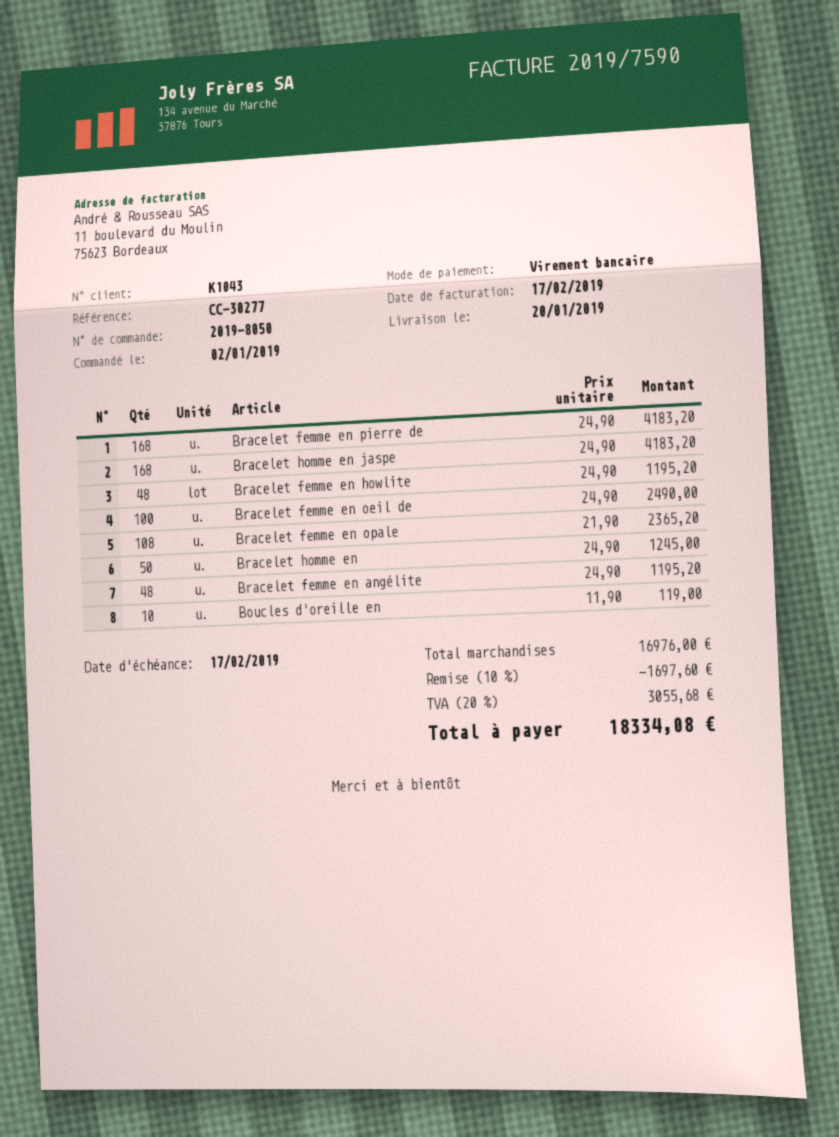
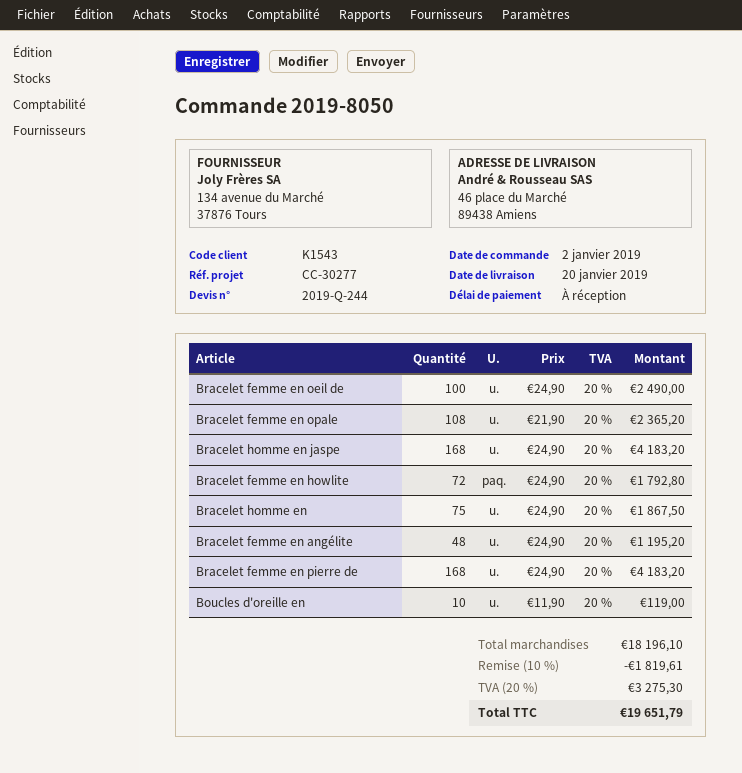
customer number: K1043 -> K1543
Bracelet femme en howlite: 48 x 24.90 = 1195.20 -> 72 x 24.90 = 1792.80
Bracelet homme en: 50 x 24.90 = 1245.00 -> 75 x 24.90 = 1867.50
subtotal: 16976.00 -> 18196.10
discount: 10% = 1697.60 -> 10% = 1819.61
tax: 20% = 3055.68 -> 20% = 3275.30
total: 18334.08 -> 19651.79

